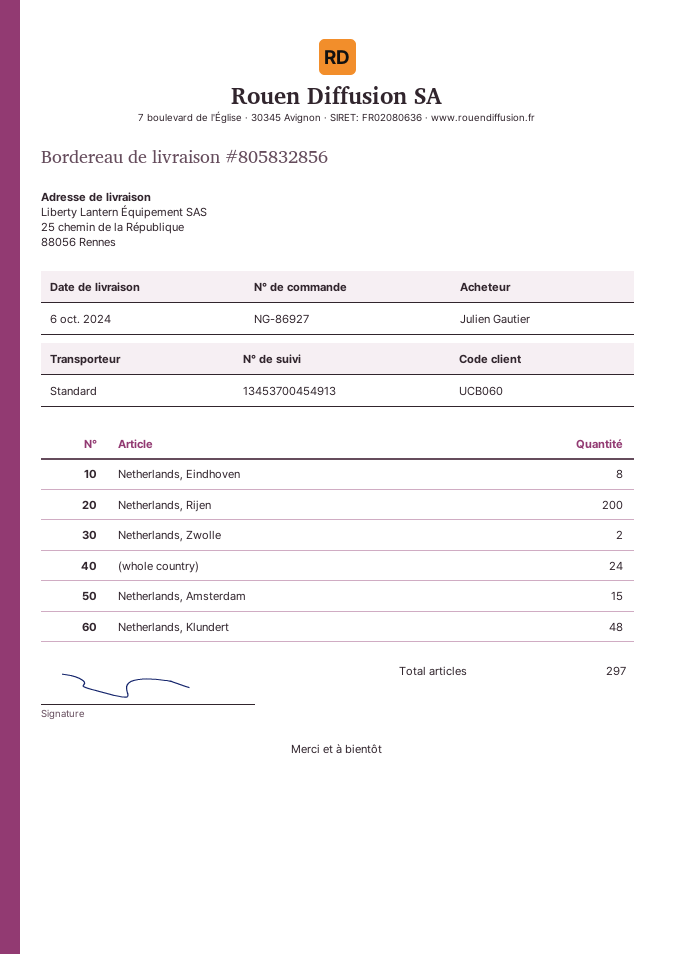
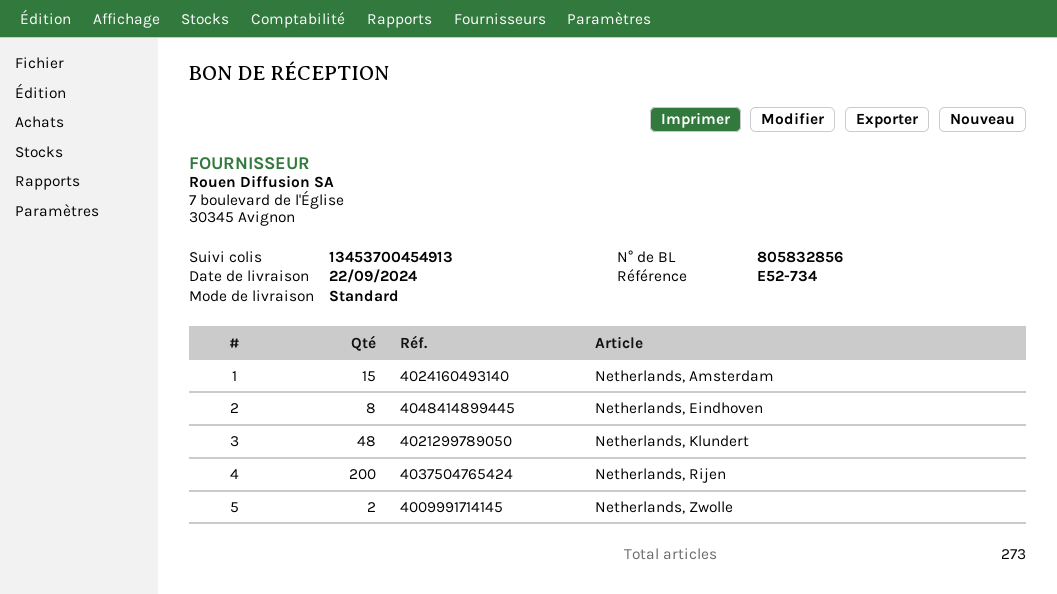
delivery date: 2024-10-06 -> 2024-09-22
(whole country): 24 -> none
total quantity: 297 -> 273

